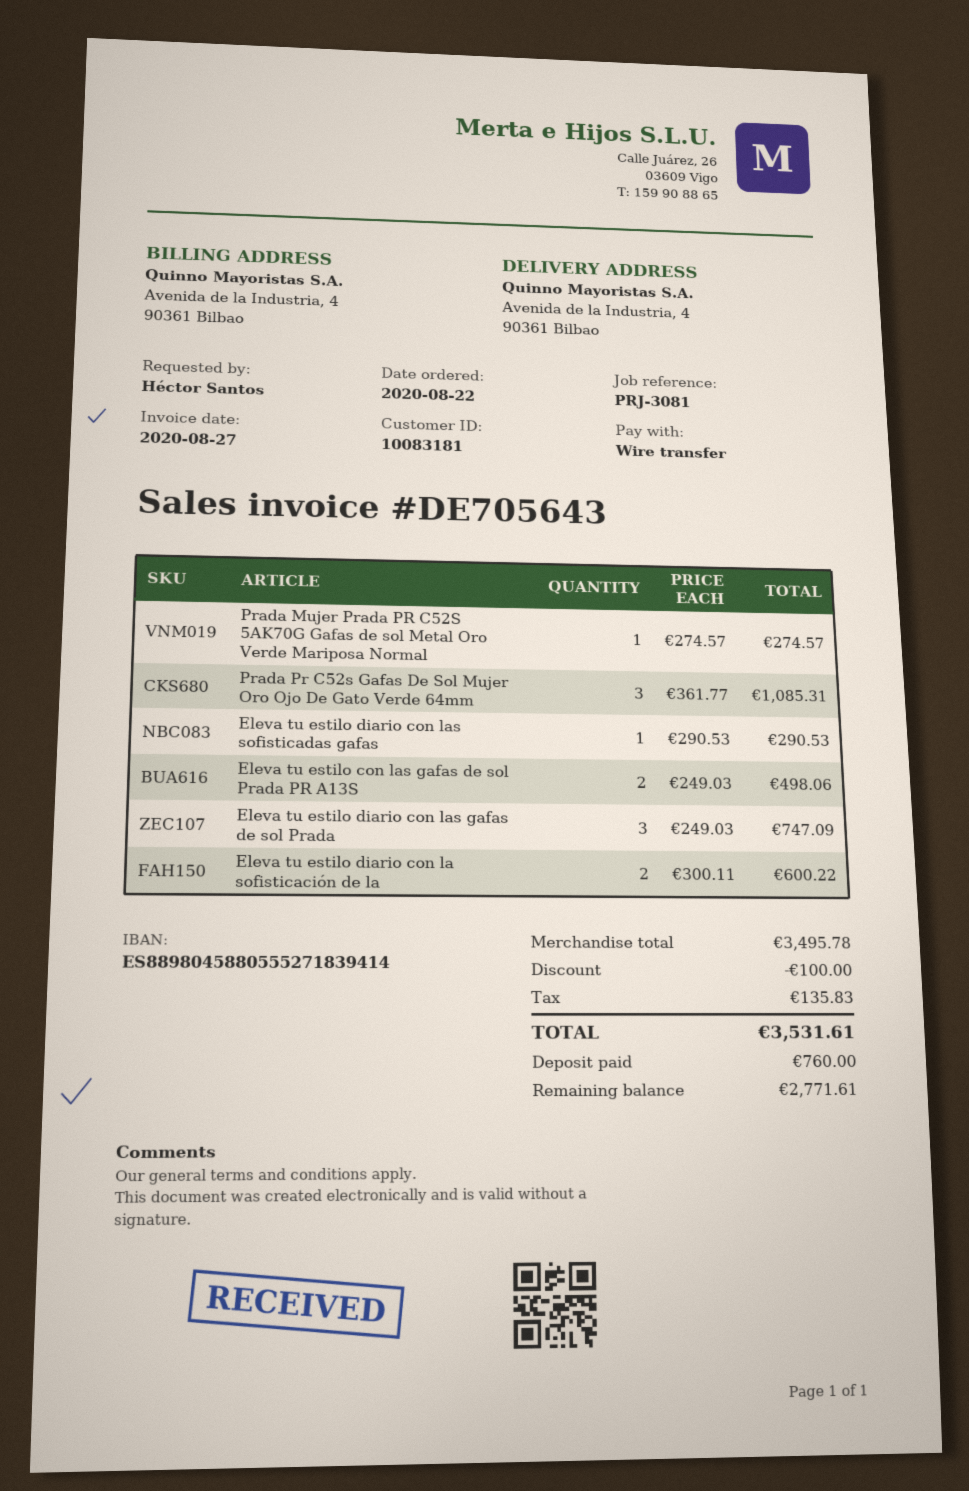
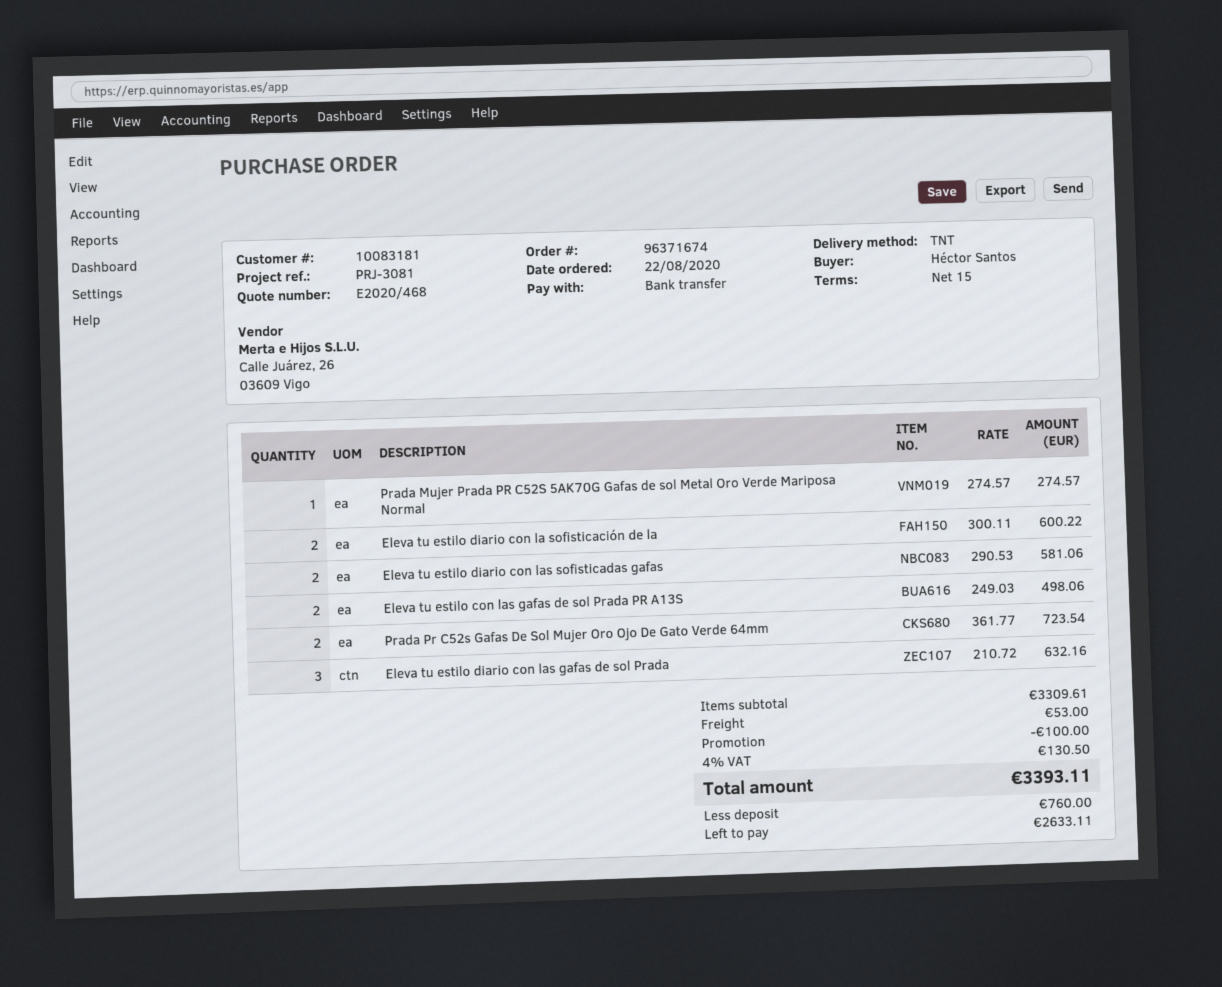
Prada Pr C52s Gafas De Sol Mujer Oro Ojo De Gato Verde 64mm: 3 x 361.77 = 1085.31 -> 2 x 361.77 = 723.54
Eleva tu estilo diario con las sofisticadas gafas: 1 x 290.53 = 290.53 -> 2 x 290.53 = 581.06
Eleva tu estilo diario con las gafas de sol Prada: 3 x 249.03 = 747.09 -> 3 x 210.72 = 632.16
subtotal: 3495.78 -> 3309.61
shipping: none -> 53.00
tax: 135.83 -> 130.50
total: 3531.61 -> 3393.11
balance: 2771.61 -> 2633.11

